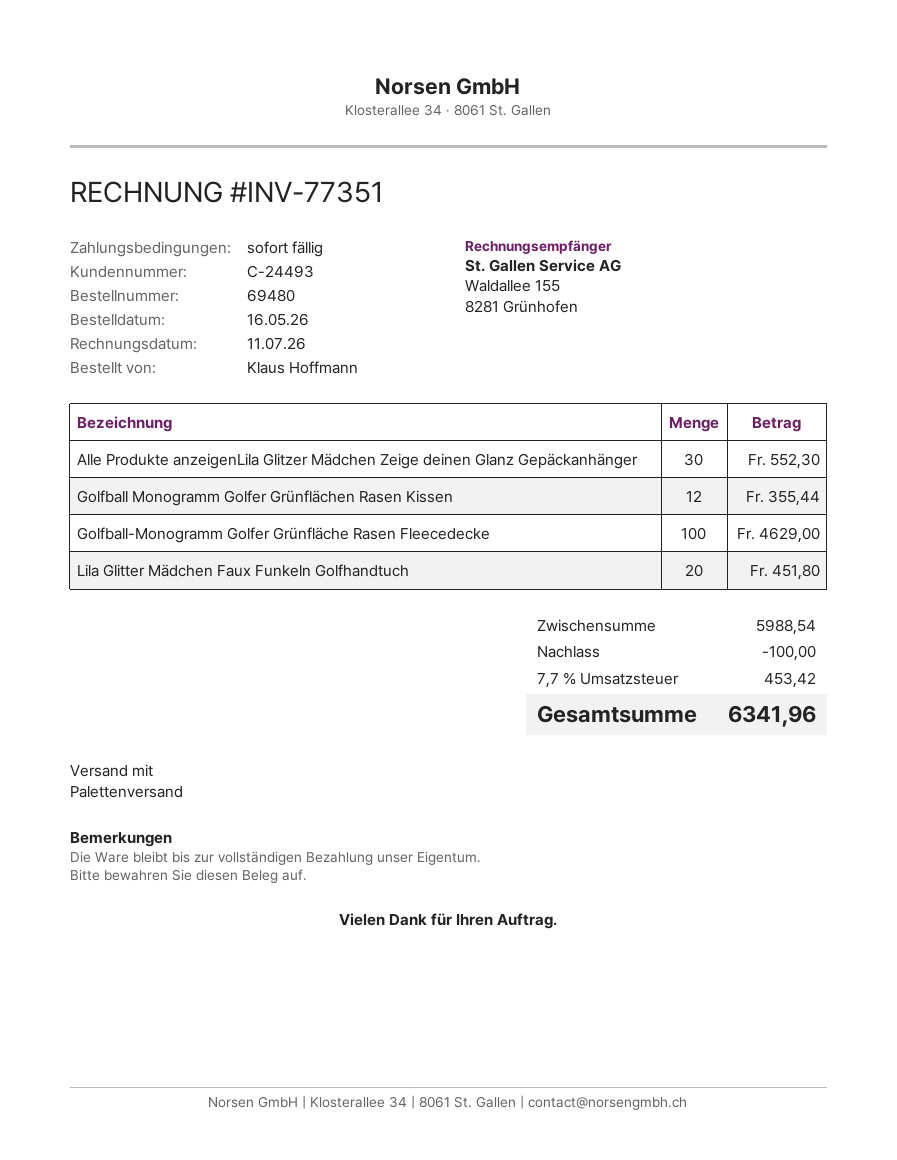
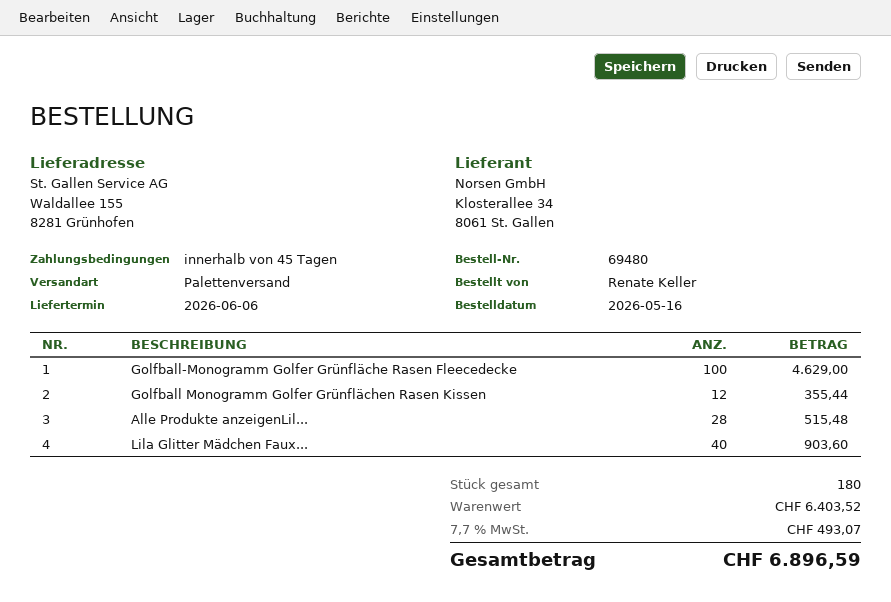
payment terms: on receipt -> 45 days
ordered by: Klaus Hoffmann -> Renate Keller
Alle Produkte anzeigenLila Glitzer Mädchen Zeige deinen Glanz Gepäckanhänger: 30 for 552.30 -> 28 for 515.48
Lila Glitter Mädchen Faux Funkeln Golfhandtuch: 20 for 451.80 -> 40 for 903.60
subtotal: 5988.54 -> 6403.52
discount: 100.00 -> none
tax: 7.7% = 453.42 -> 7.7% = 493.07
total: 6341.96 -> 6896.59

